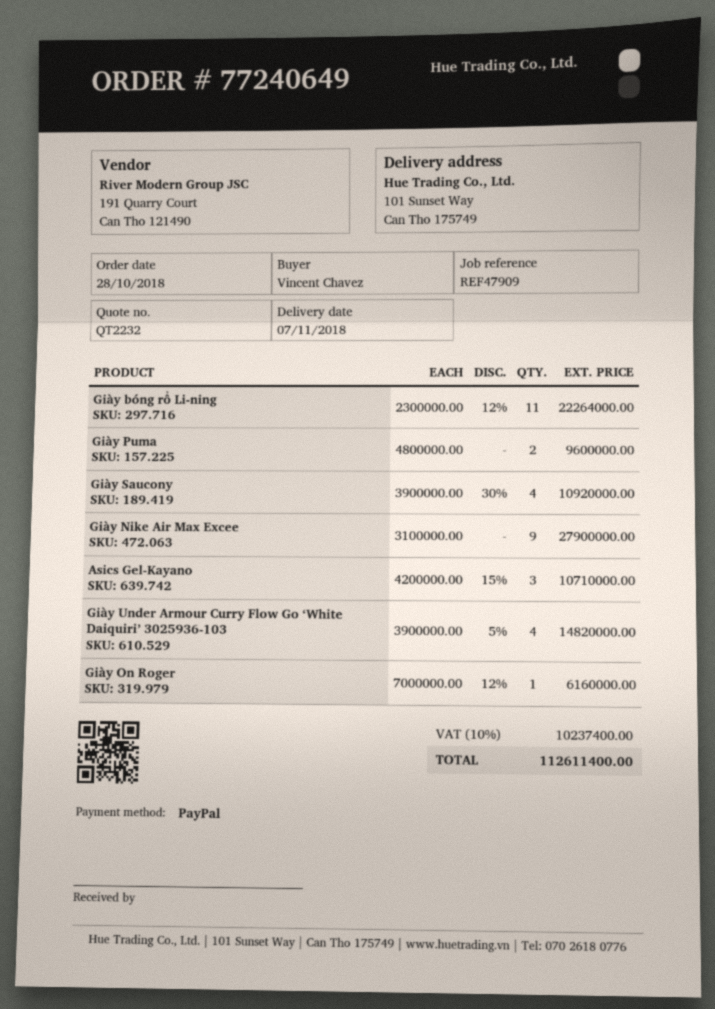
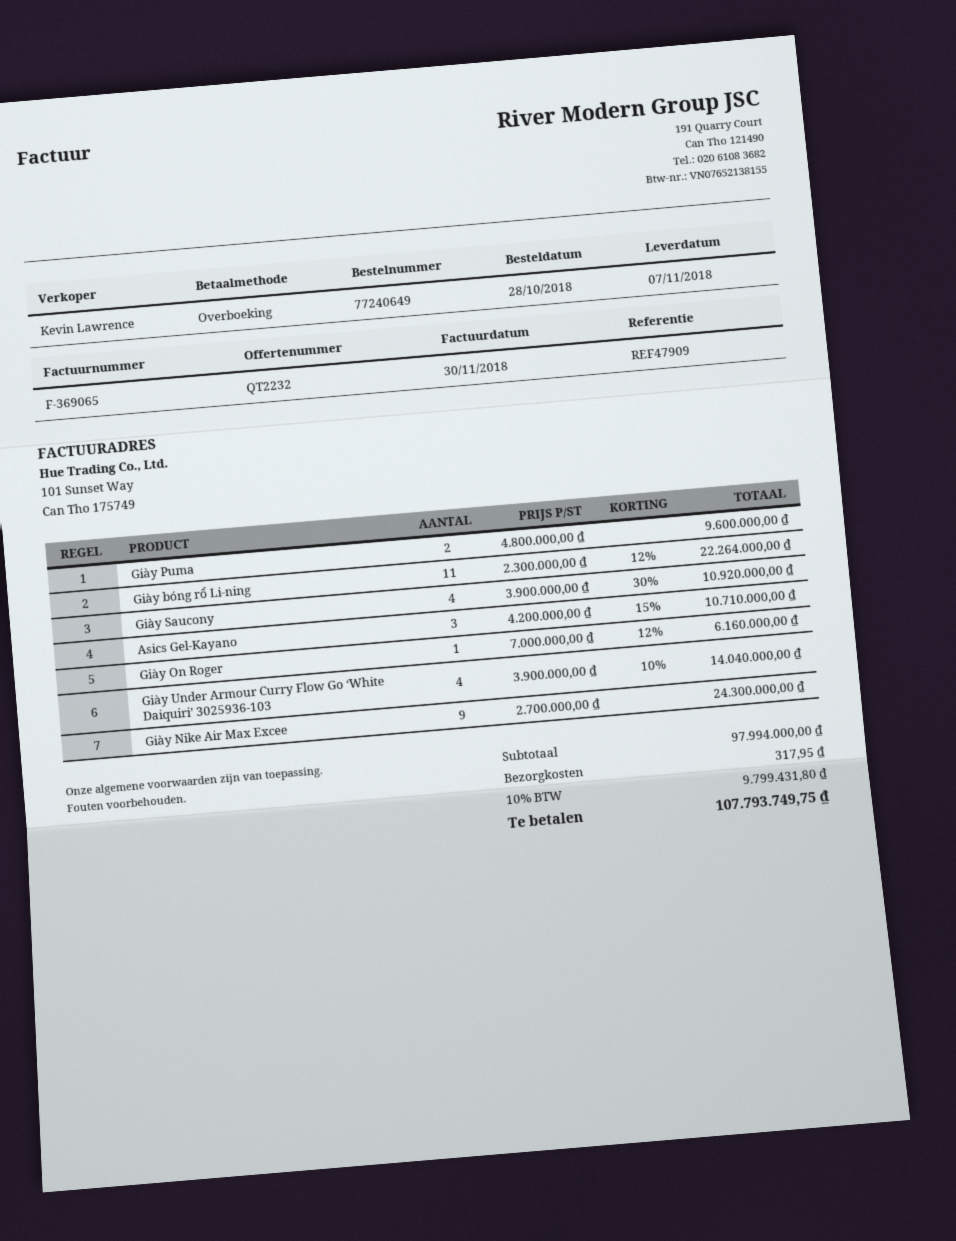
payment method: PayPal -> bank transfer
Giày Nike Air Max Excee: 9 x 3100000.00 = 27900000.00 -> 9 x 2700000.00 = 24300000.00
Giày Under Armour Curry Flow Go ‘White Daiquiri’ 3025936-103: 4 x 3900000.00 - 5% = 14820000.00 -> 4 x 3900000.00 - 10% = 14040000.00
shipping: none -> 317.95
tax: 10% = 10237400.00 -> 10% = 9799431.80
total: 112611400.00 -> 107793749.75

